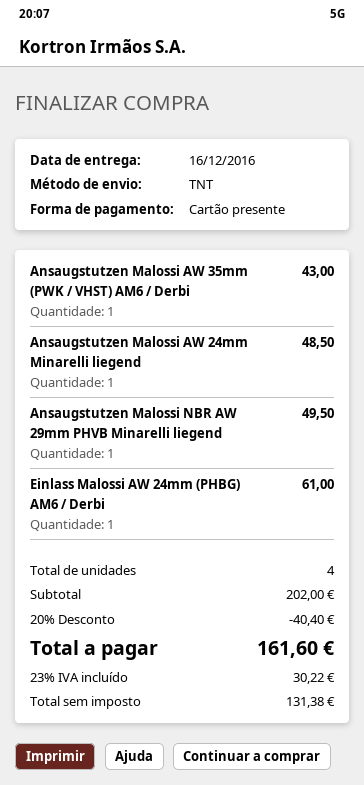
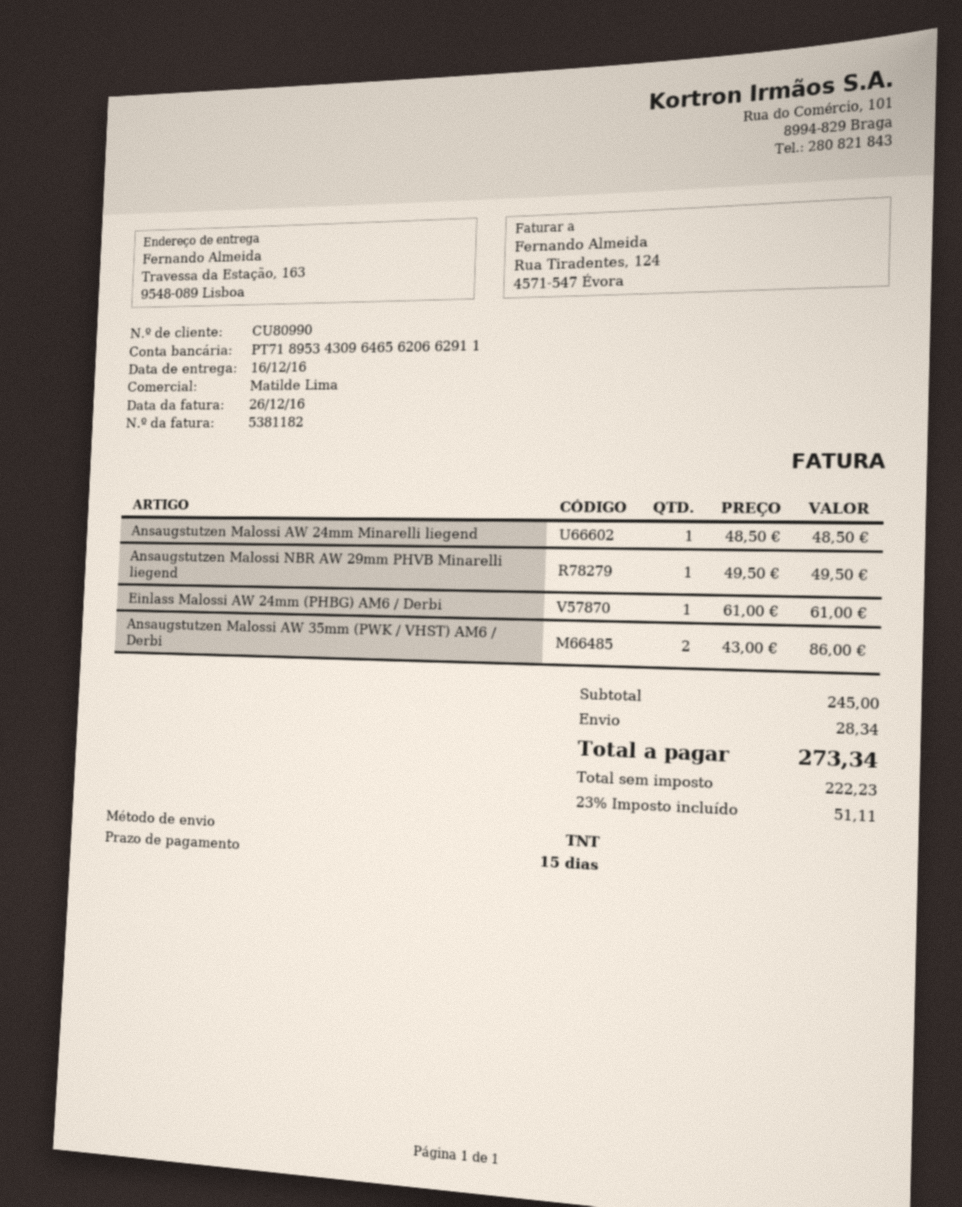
Ansaugstutzen Malossi AW 35mm (PWK / VHST) AM6 / Derbi: 1 for 43.00 -> 2 for 86.00
subtotal: 202.00 -> 245.00
discount: 20% = 40.40 -> none
shipping: none -> 28.34
net: 131.38 -> 222.23
tax: 23% = 30.22 -> 23% = 51.11
total: 161.60 -> 273.34

